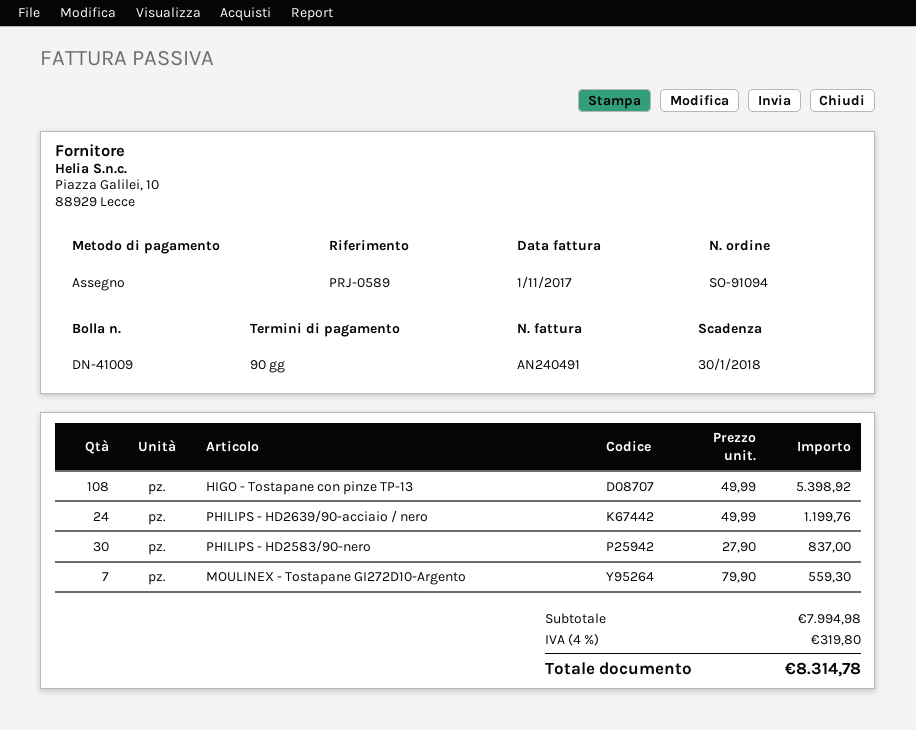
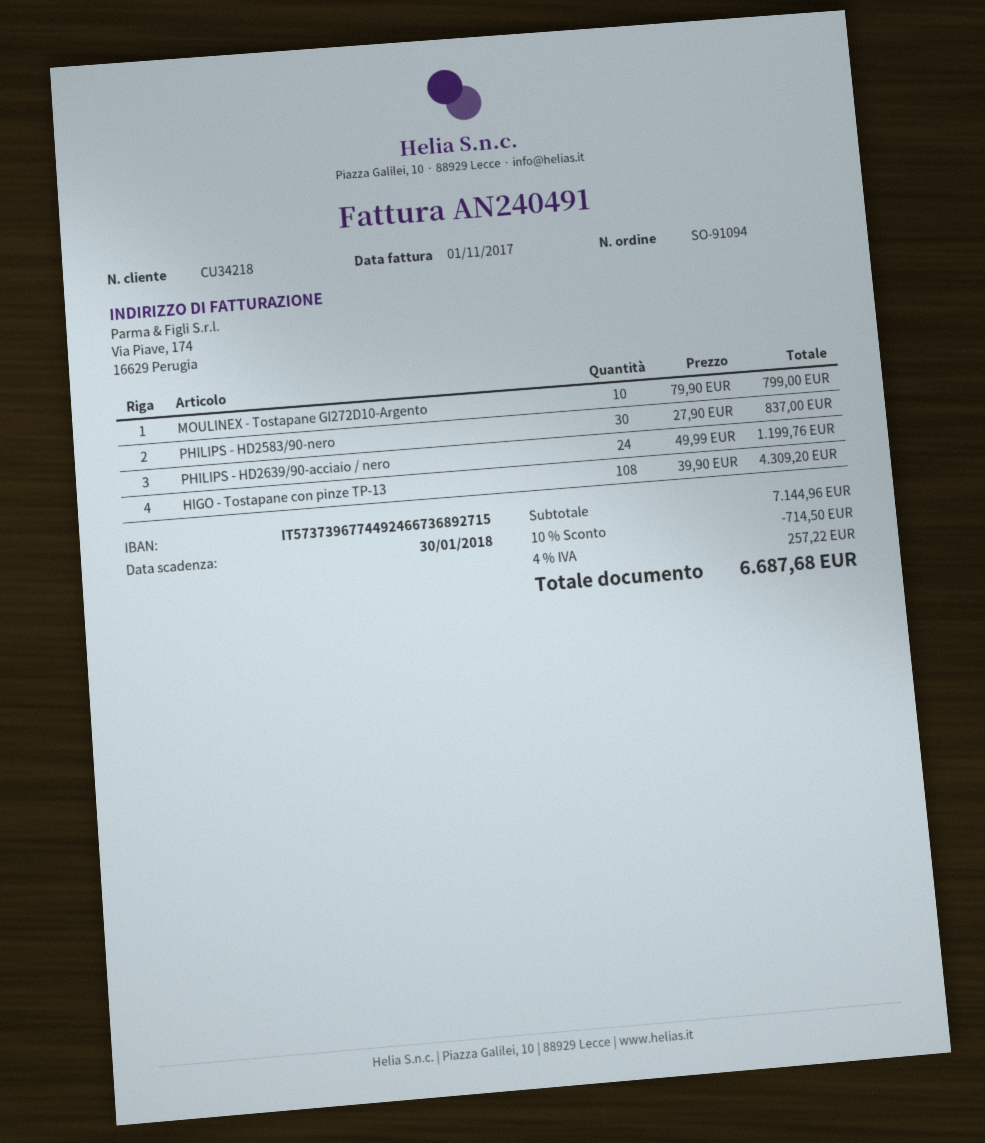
HIGO - Tostapane con pinze TP-13: 108 x 49.99 = 5398.92 -> 108 x 39.90 = 4309.20
MOULINEX - Tostapane GI272D10-Argento: 7 x 79.90 = 559.30 -> 10 x 79.90 = 799.00
subtotal: 7994.98 -> 7144.96
discount: none -> 10% = 714.50
tax: 4% = 319.80 -> 4% = 257.22
total: 8314.78 -> 6687.68

